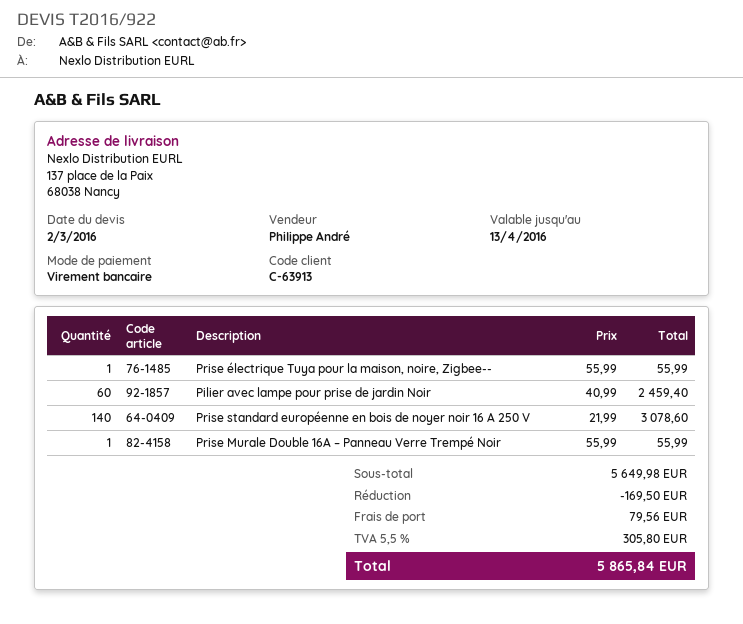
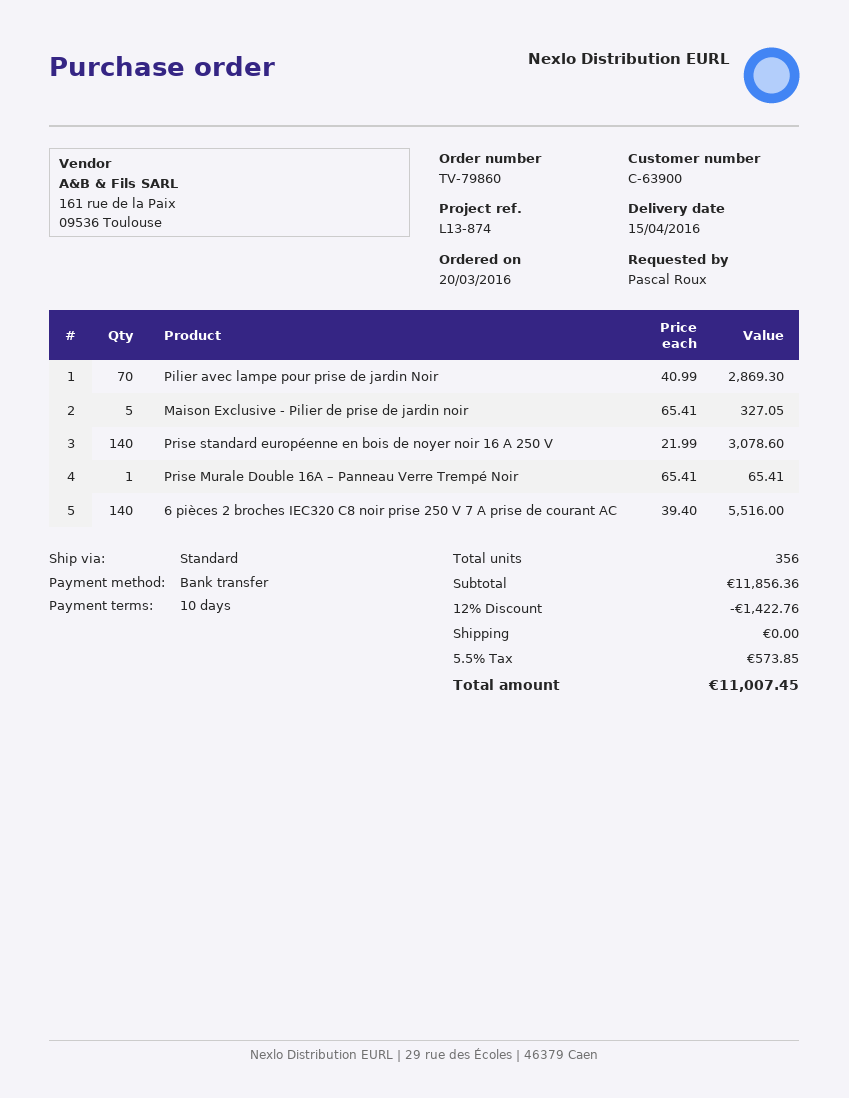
customer number: C-63913 -> C-63900
Prise électrique Tuya pour la maison, noire, Zigbee--: 1 x 55.99 = 55.99 -> none
Pilier avec lampe pour prise de jardin Noir: 60 x 40.99 = 2459.40 -> 70 x 40.99 = 2869.30
Prise Murale Double 16A – Panneau Verre Trempé Noir: 1 x 55.99 = 55.99 -> 1 x 65.41 = 65.41
Maison Exclusive - Pilier de prise de jardin noir: none -> 5 x 65.41 = 327.05
6 pièces 2 broches IEC320 C8 noir prise 250 V 7 A prise de courant AC: none -> 140 x 39.40 = 5516.00
subtotal: 5649.98 -> 11856.36
discount: 169.50 -> 1422.76
shipping: 79.56 -> 0.00
tax: 5.5% = 305.80 -> 5.5% = 573.85
total: 5865.84 -> 11007.45

